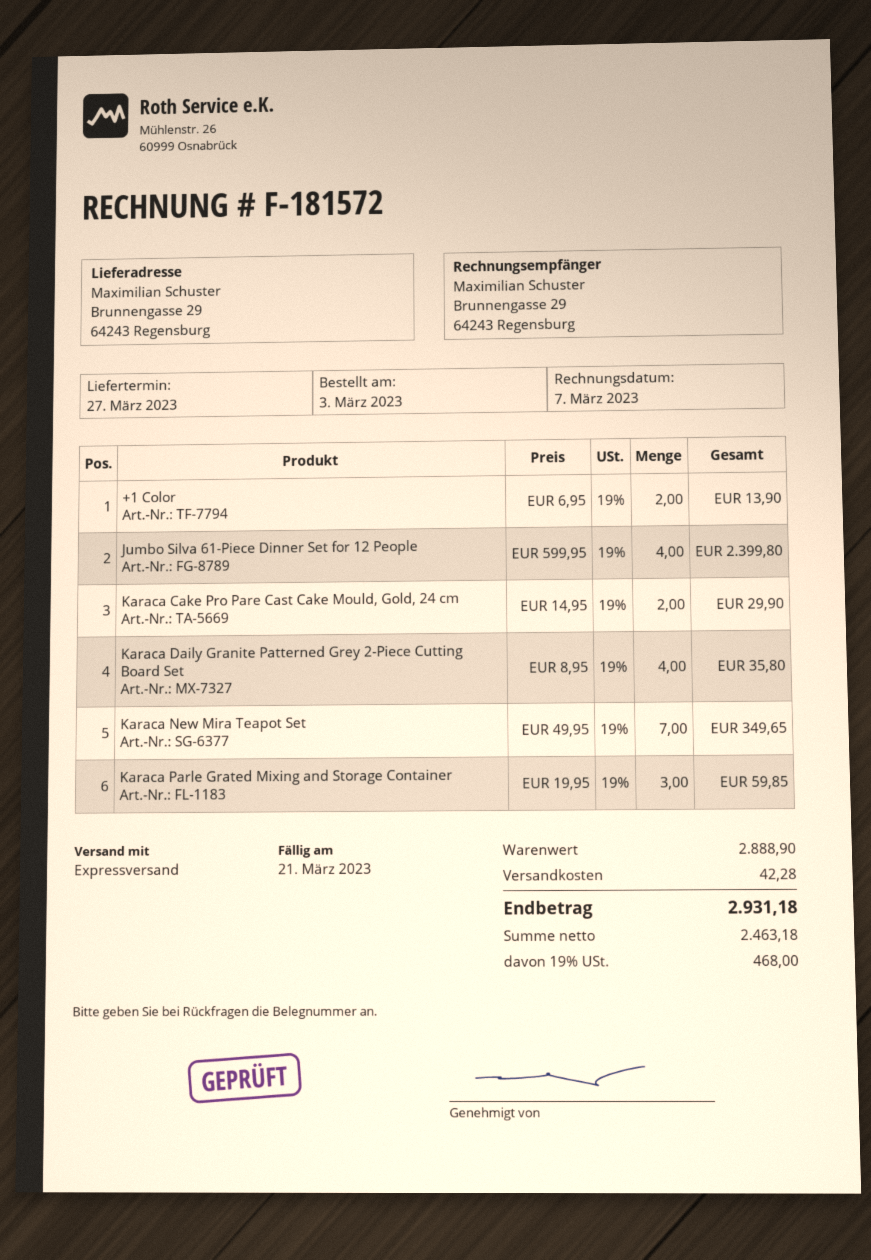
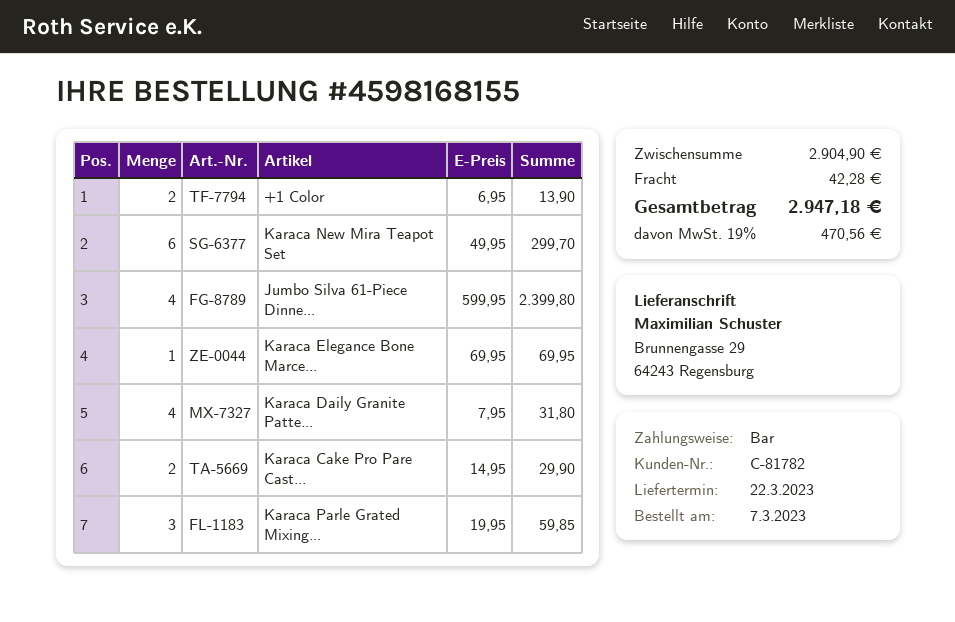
order date: 2023-03-03 -> 2023-03-07
delivery date: 2023-03-27 -> 2023-03-22
Karaca Daily Granite Patterned Grey 2-Piece Cutting Board Set: 4 x 8.95 = 35.80 -> 4 x 7.95 = 31.80
Karaca New Mira Teapot Set: 7 x 49.95 = 349.65 -> 6 x 49.95 = 299.70
Karaca Elegance Bone Marce...: none -> 1 x 69.95 = 69.95
subtotal: 2888.90 -> 2904.90
tax: 19% = 468.00 -> 19% = 470.56
total: 2931.18 -> 2947.18

